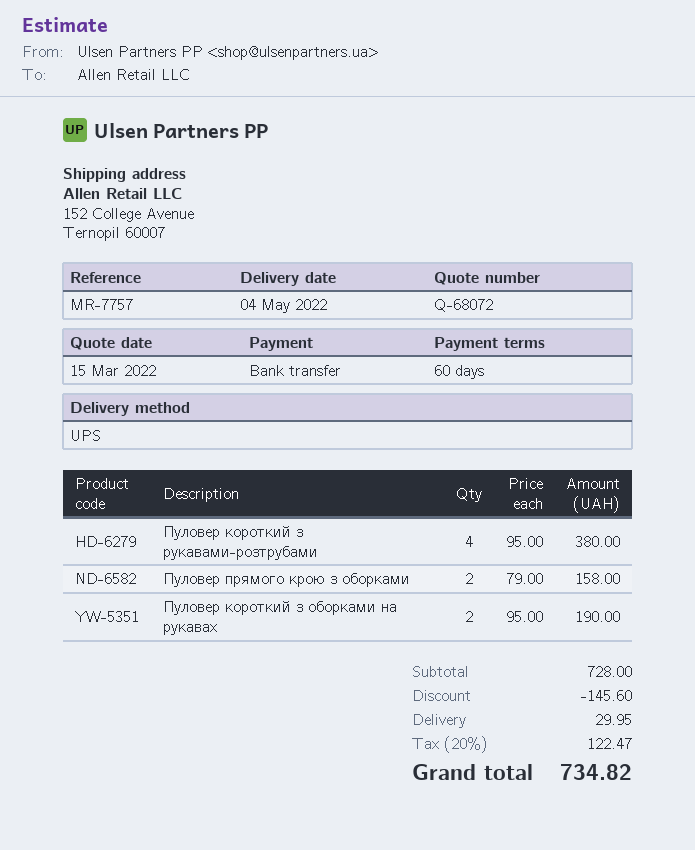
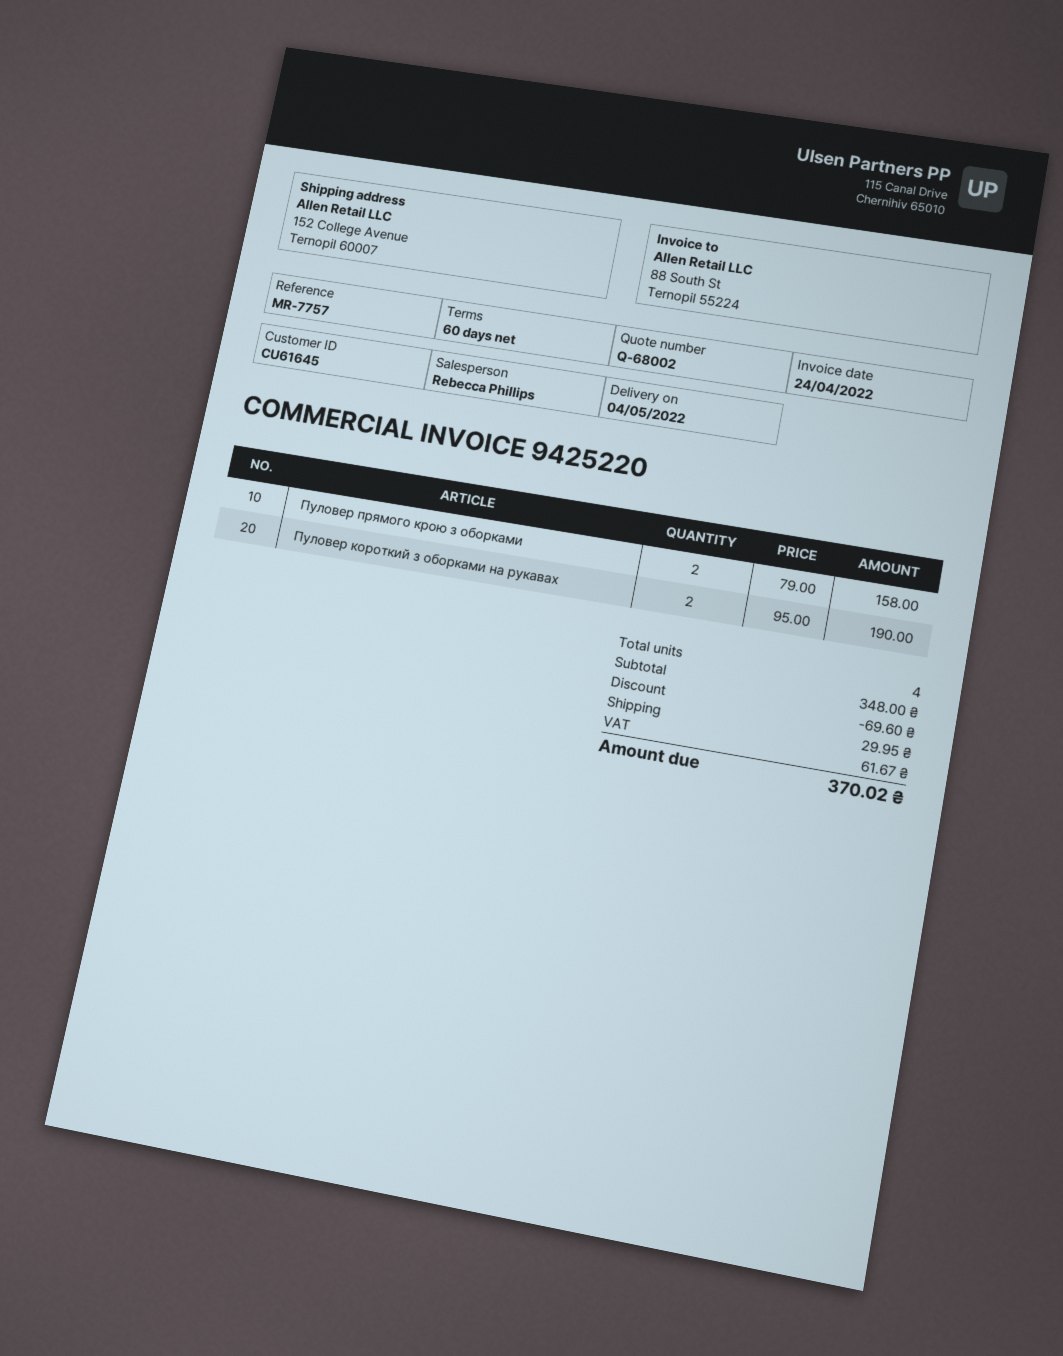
quote number: Q-68072 -> Q-68002
Пуловер короткий з рукавами-розтрубами: 4 x 95.00 = 380.00 -> none
subtotal: 728.00 -> 348.00
discount: 145.60 -> 69.60
tax: 122.47 -> 61.67
total: 734.82 -> 370.02

